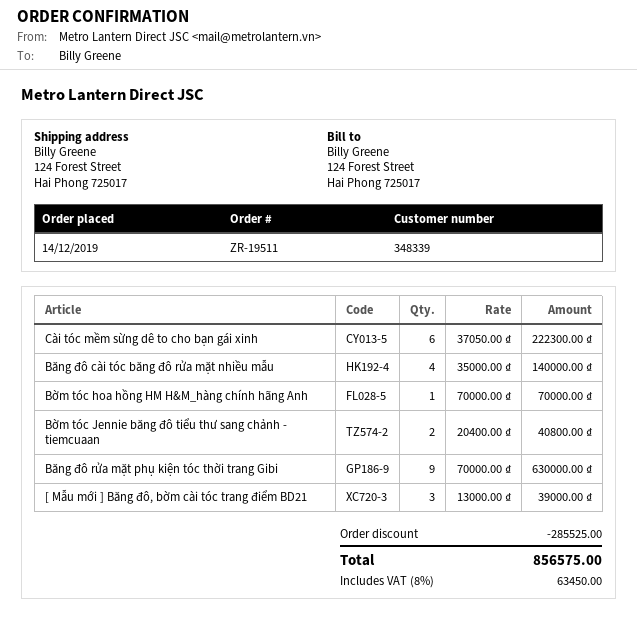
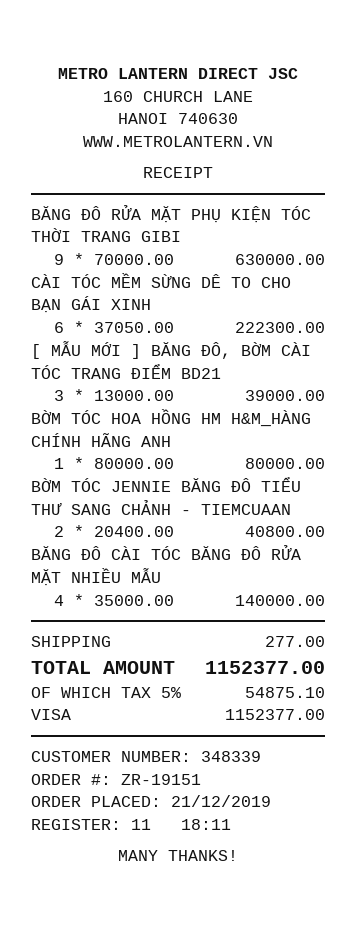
order number: ZR-19511 -> ZR-19151
order date: 2019-12-14 -> 2019-12-21
Bờm tóc hoa hồng HM H&M_hàng chính hãng Anh: 1 x 70000.00 = 70000.00 -> 1 x 80000.00 = 80000.00
discount: 285525.00 -> none
shipping: none -> 277.00
tax: 8% = 63450.00 -> 5% = 54875.10
total: 856575.00 -> 1152377.00

